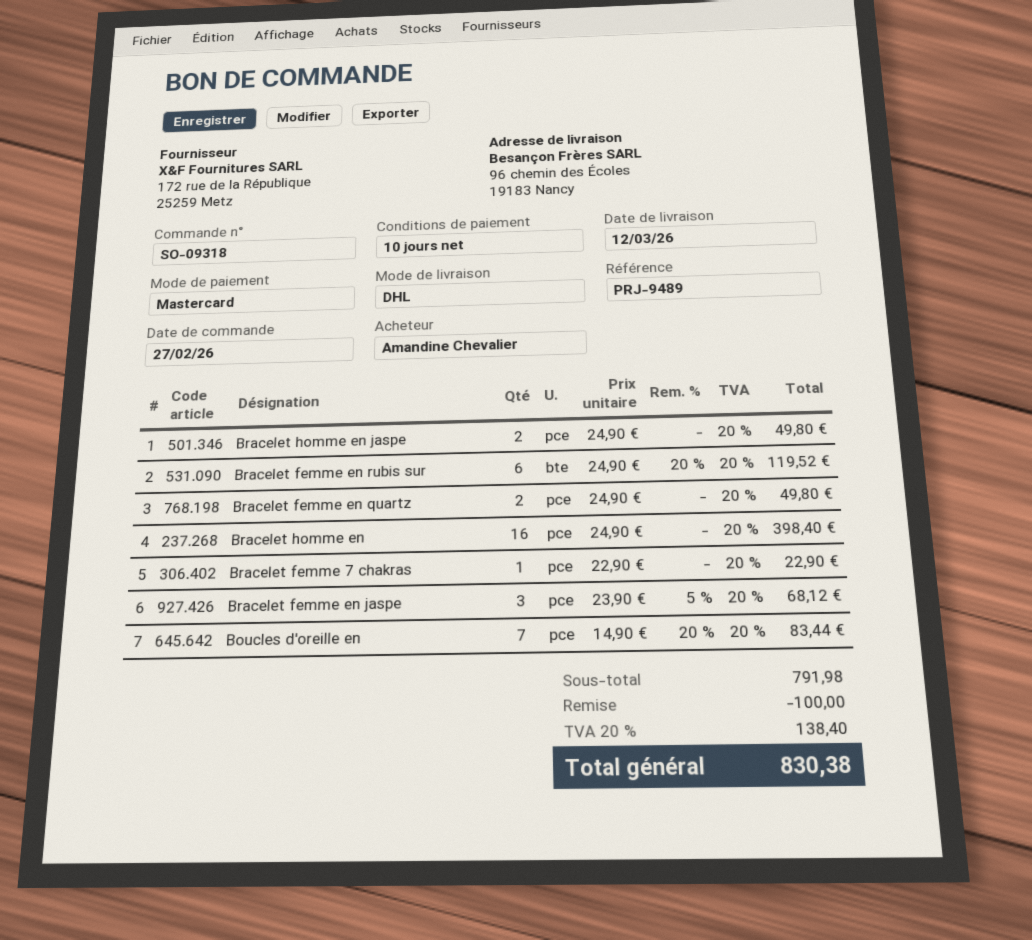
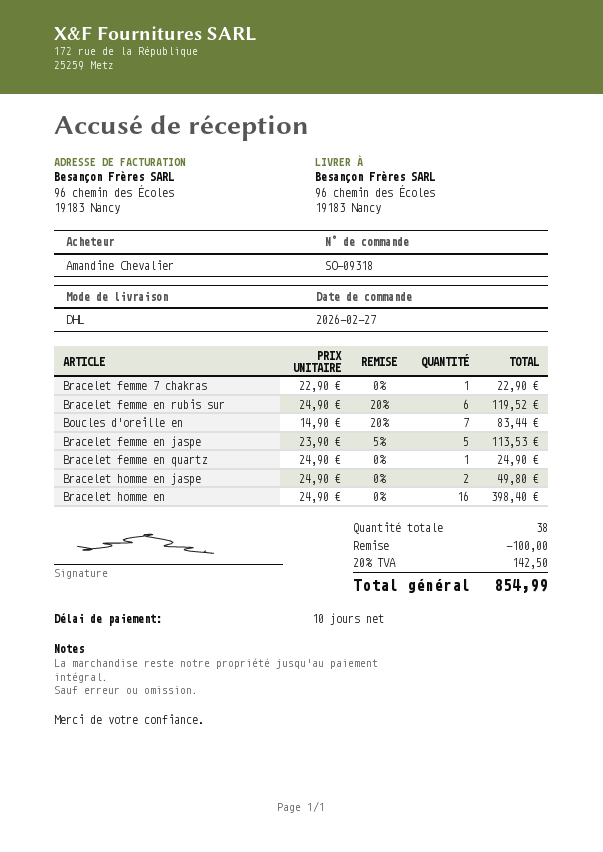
Bracelet femme en quartz: 2 x 24.90 = 49.80 -> 1 x 24.90 = 24.90
Bracelet femme en jaspe: 3 x 23.90 - 5% = 68.12 -> 5 x 23.90 - 5% = 113.53
tax: 20% = 138.40 -> 20% = 142.50
total: 830.38 -> 854.99

